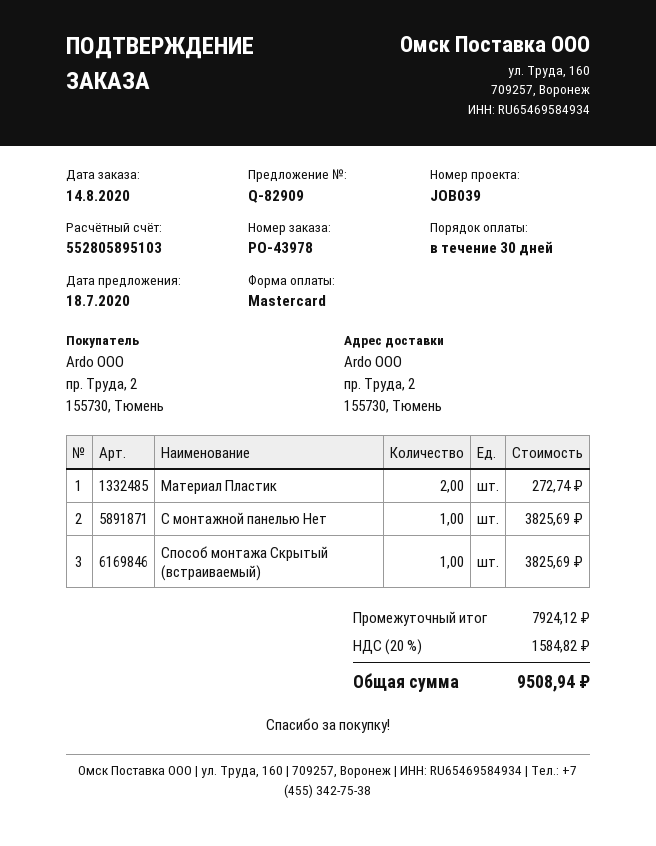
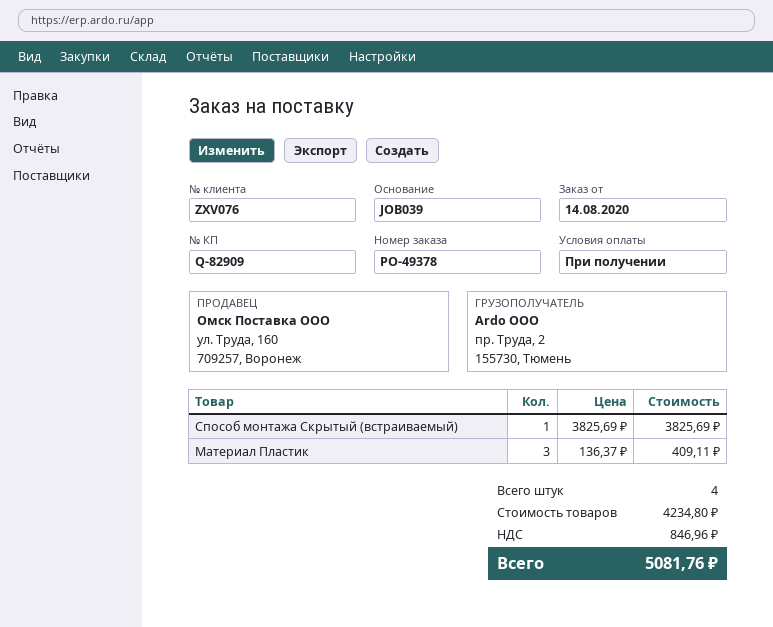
order number: PO-43978 -> PO-49378
payment terms: 30 days -> on receipt
Материал Пластик: 2 for 272.74 -> 3 for 409.11
С монтажной панелью Нет: 1 for 3825.69 -> none
subtotal: 7924.12 -> 4234.80
tax: 1584.82 -> 846.96
total: 9508.94 -> 5081.76

